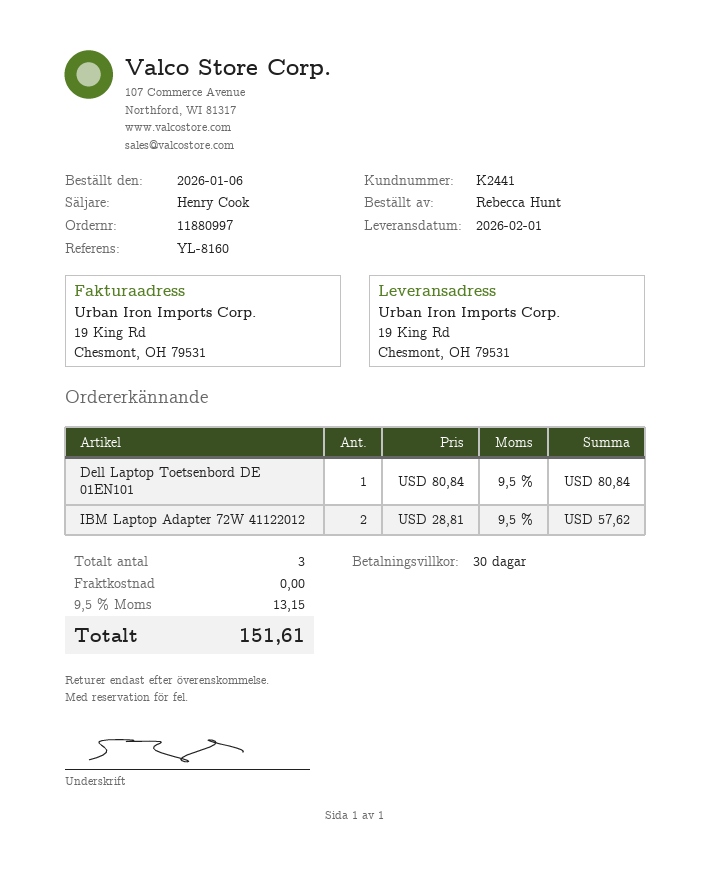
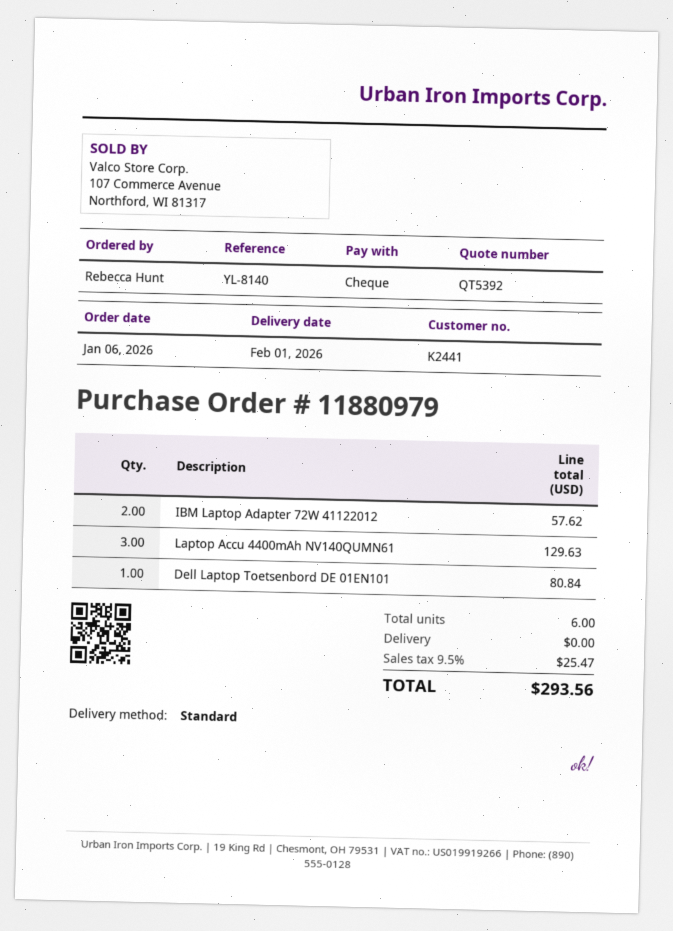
order number: 11880997 -> 11880979
reference: YL-8160 -> YL-8140
Laptop Accu 4400mAh NV140QUMN61: none -> 3 for 129.63
total quantity: 3 -> 6
tax: 9.5% = 13.15 -> 9.5% = 25.47
total: 151.61 -> 293.56

